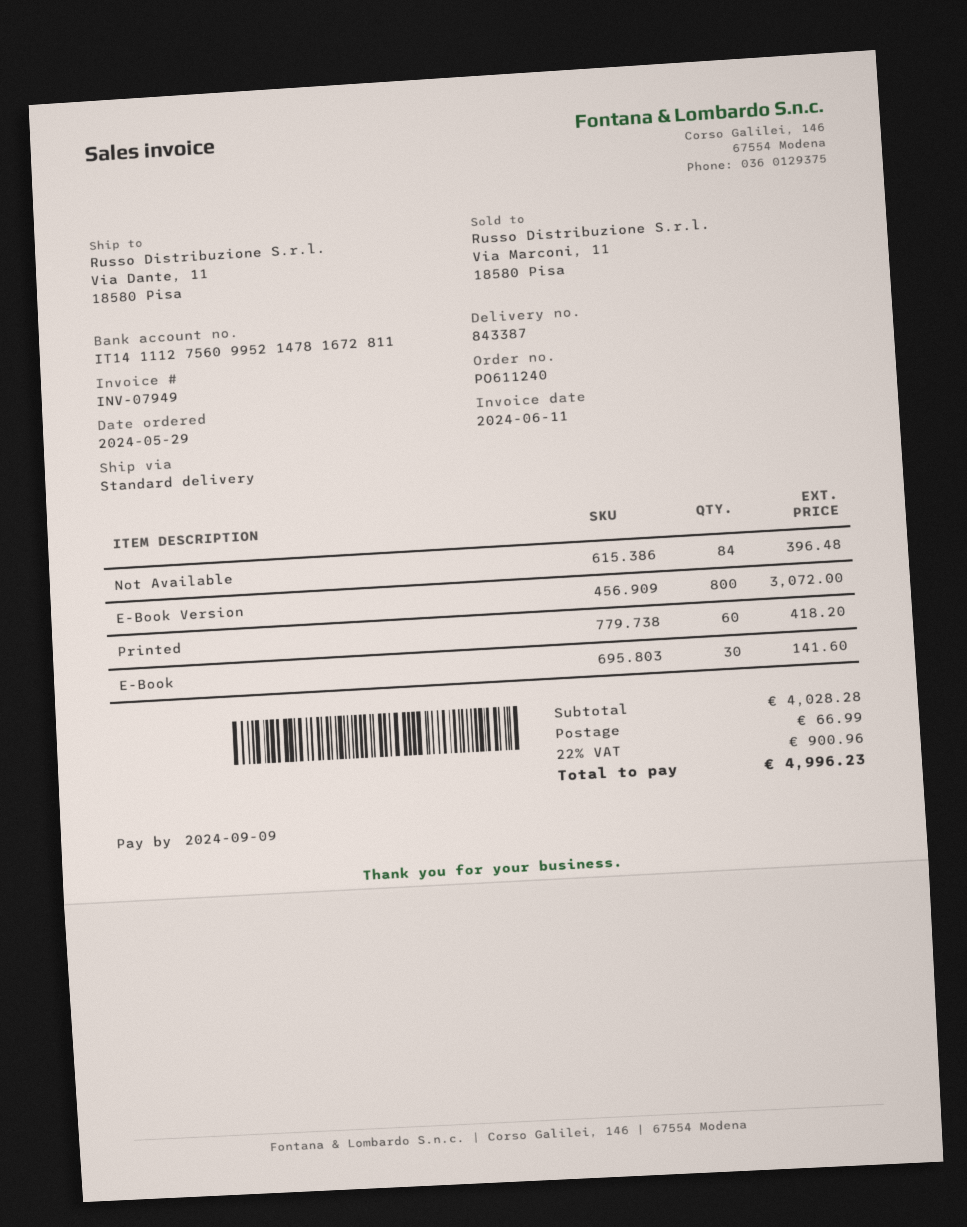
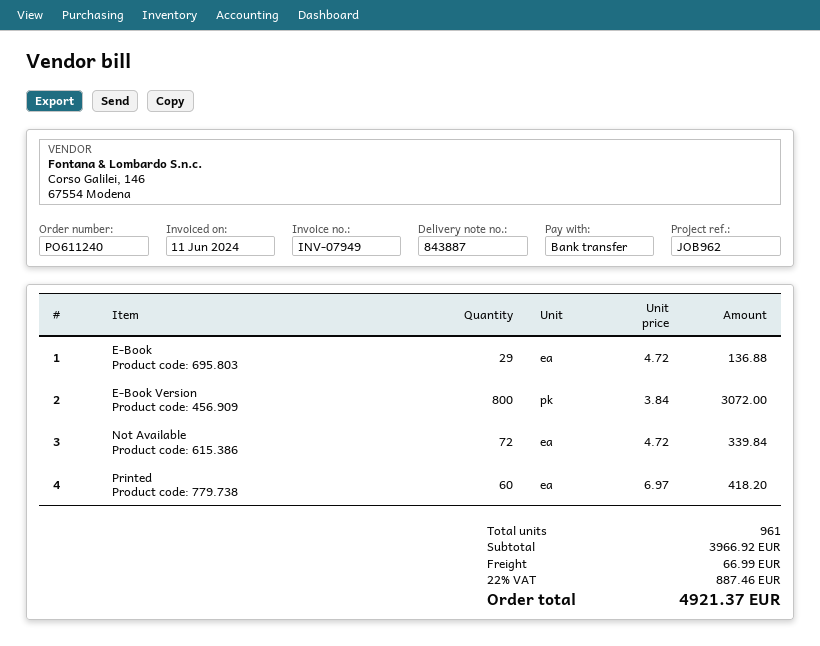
delivery note number: 843387 -> 843887
Not Available: 84 for 396.48 -> 72 for 339.84
E-Book: 30 for 141.60 -> 29 for 136.88
subtotal: 4028.28 -> 3966.92
tax: 22% = 900.96 -> 22% = 887.46
total: 4996.23 -> 4921.37

